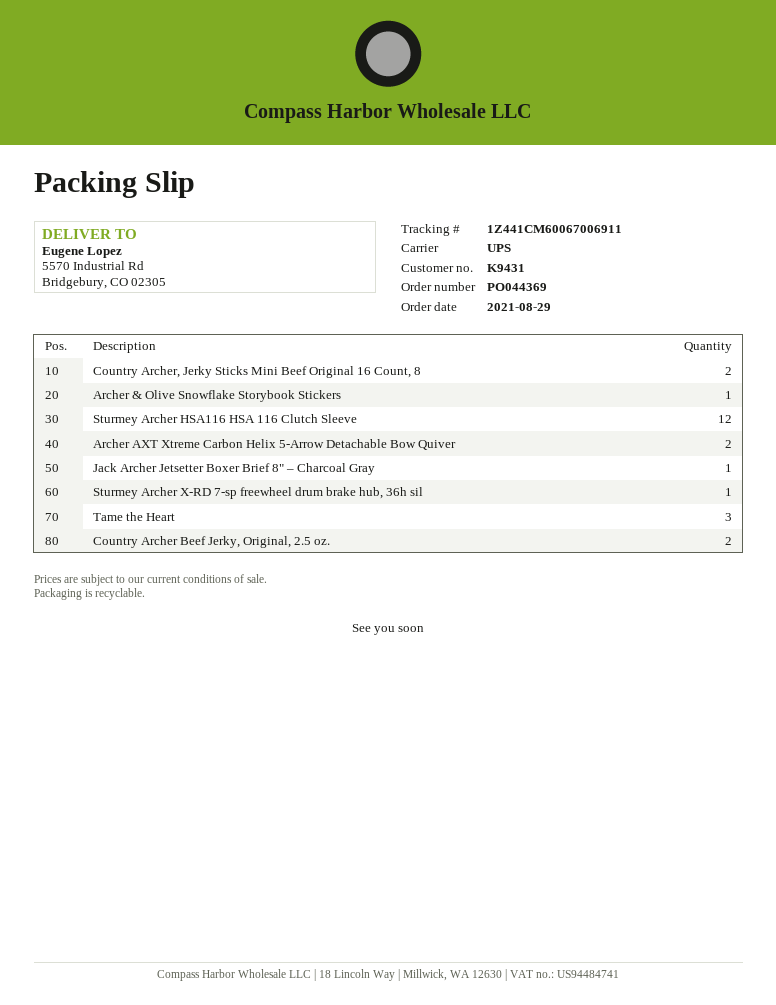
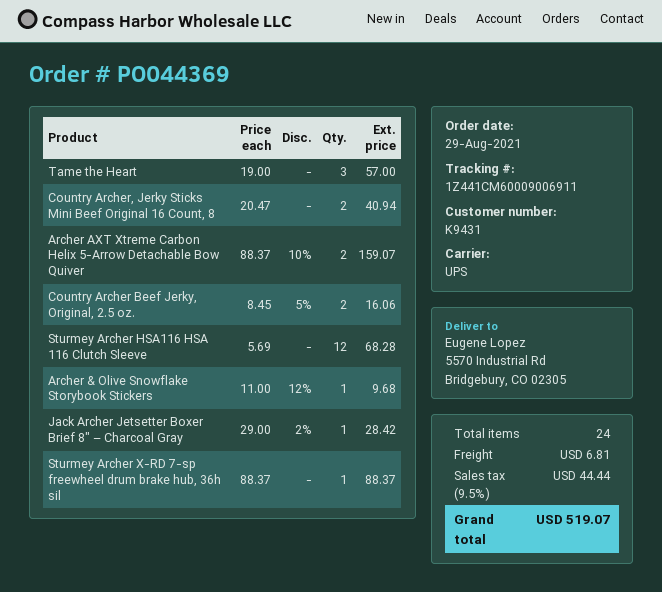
tracking number: 1Z441CM60067006911 -> 1Z441CM60009006911

